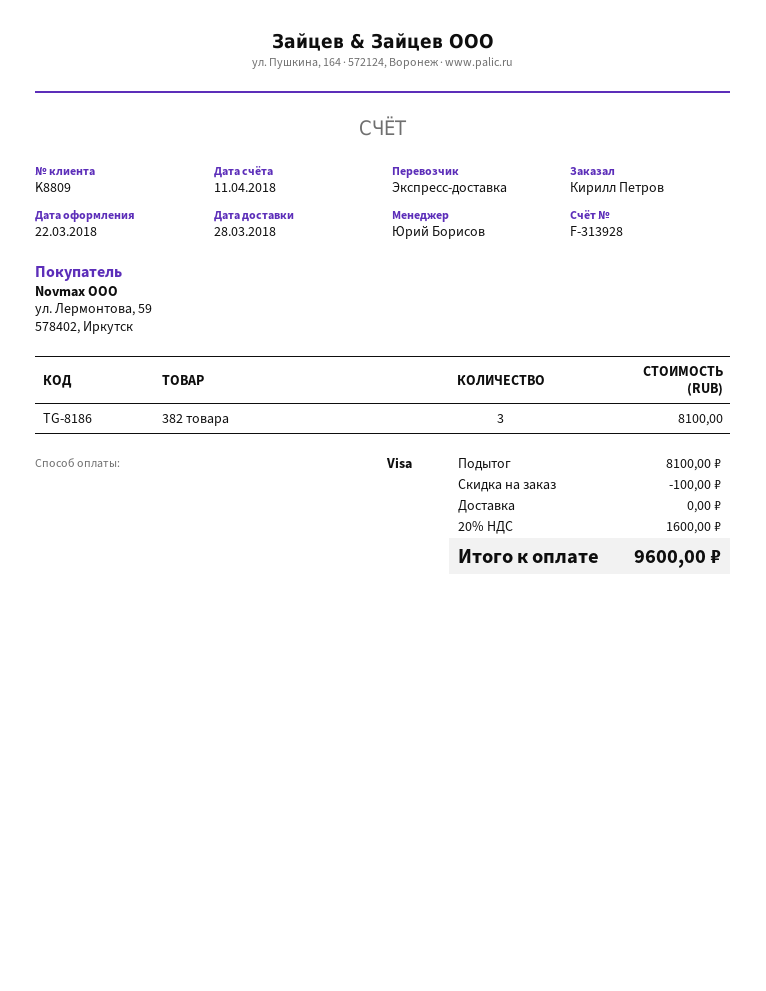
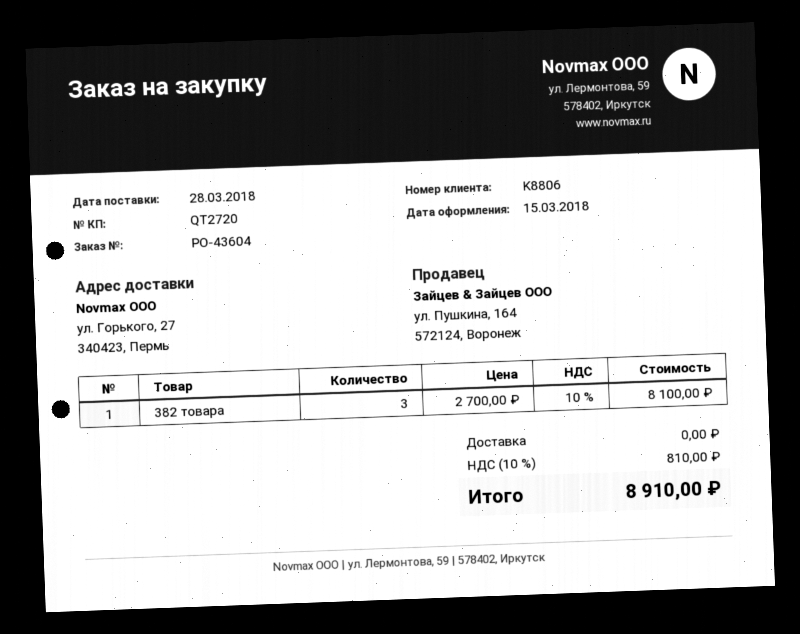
order date: 2018-03-22 -> 2018-03-15
customer number: K8809 -> K8806
discount: 100.00 -> none
tax: 20% = 1600.00 -> 10% = 810.00
total: 9600.00 -> 8910.00

